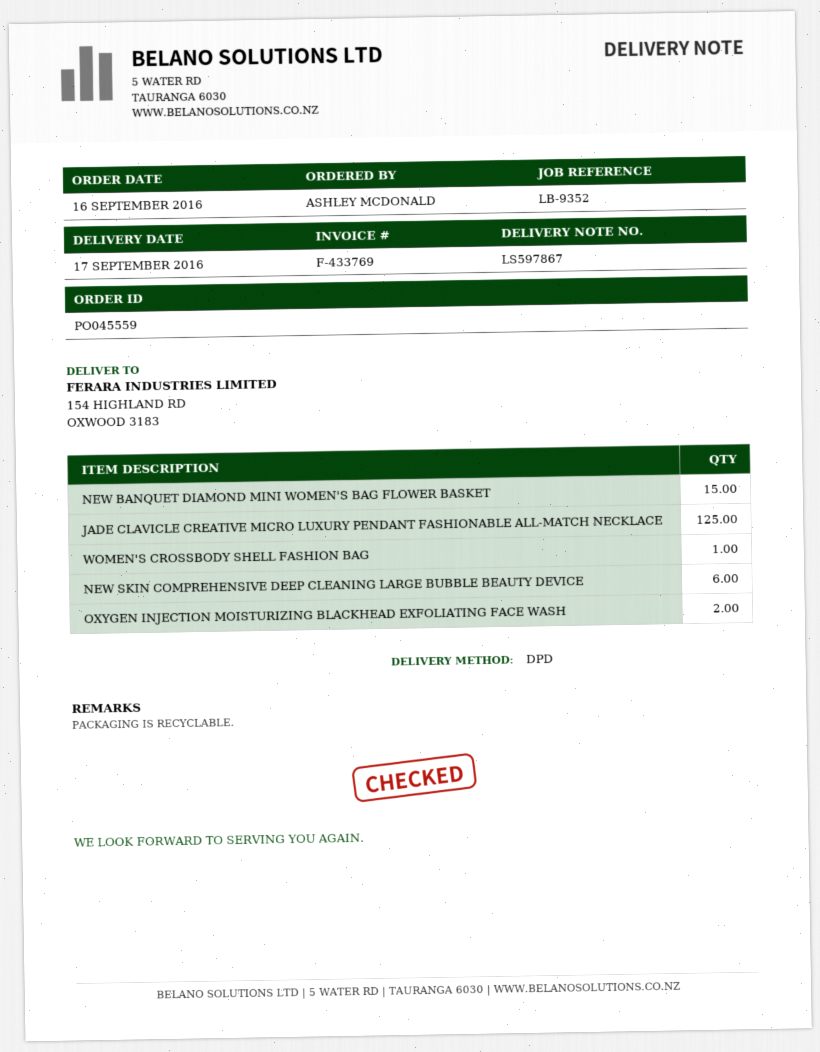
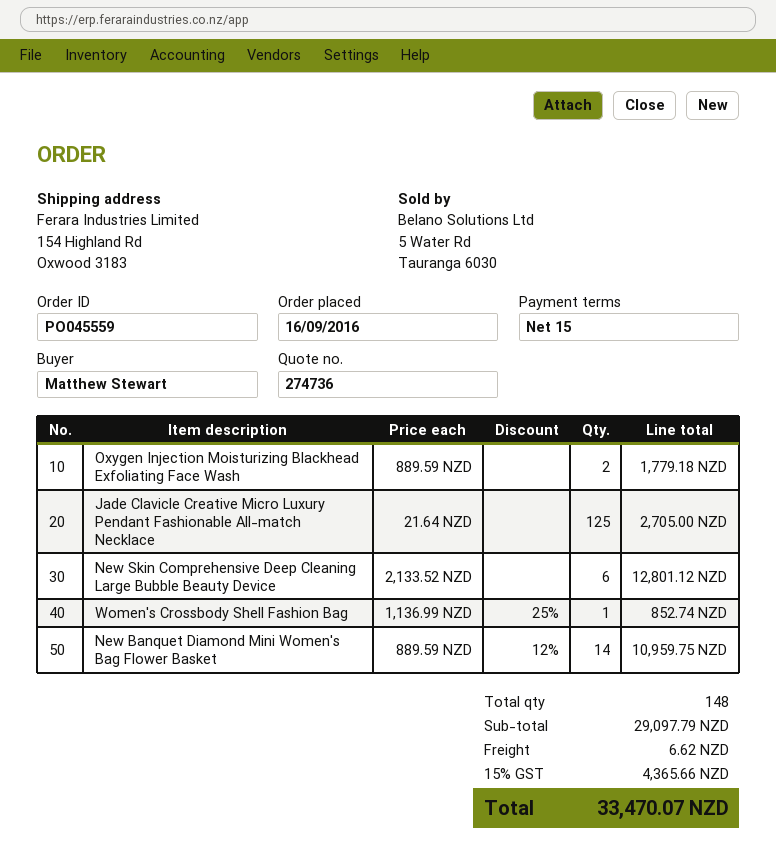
ordered by: ASHLEY MCDONALD -> Matthew Stewart
NEW BANQUET DIAMOND MINI WOMEN'S BAG FLOWER BASKET: 15 -> 14

